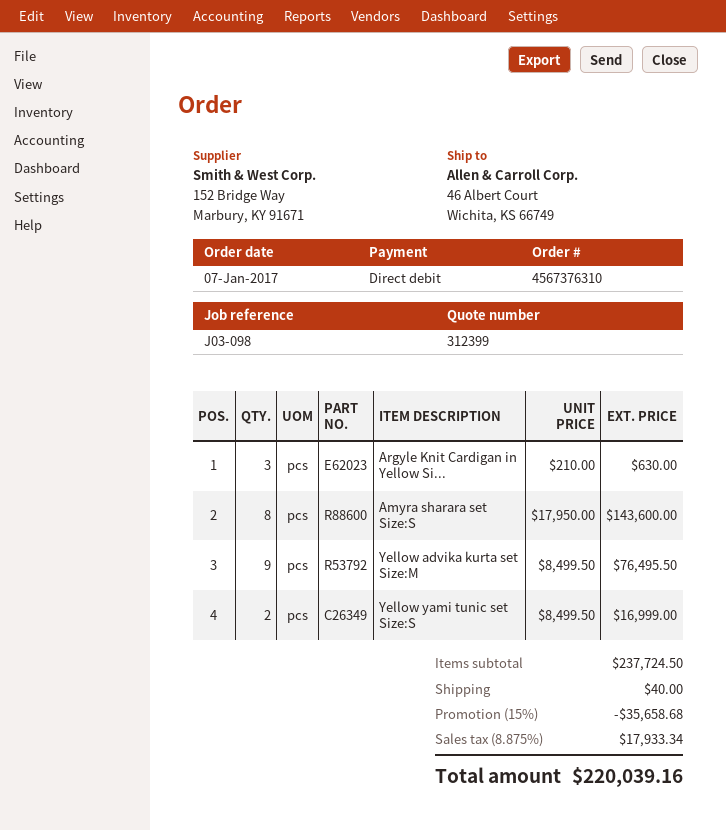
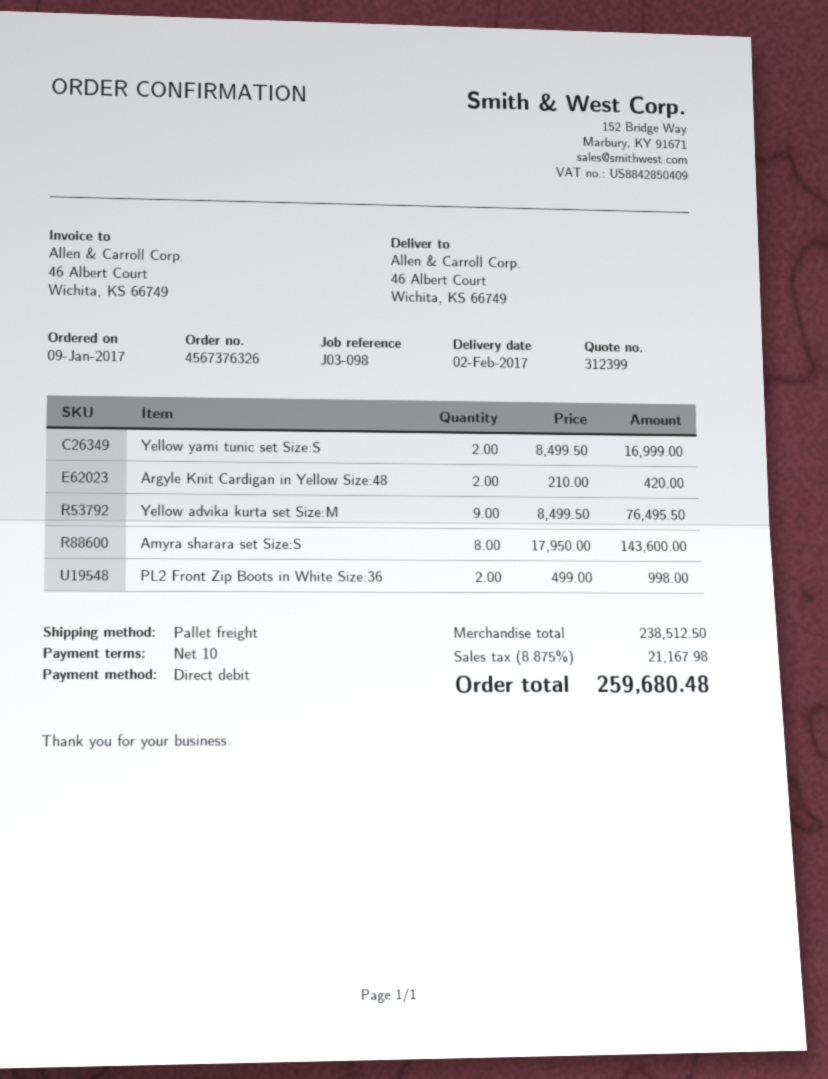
order number: 4567376310 -> 4567376326
order date: 2017-01-07 -> 2017-01-09
Argyle Knit Cardigan in Yellow Si...: 3 x 210.00 = 630.00 -> 2 x 210.00 = 420.00
PL2 Front Zip Boots in White Size:36: none -> 2 x 499.00 = 998.00
subtotal: 237724.50 -> 238512.50
discount: 15% = 35658.68 -> none
shipping: 40.00 -> none
tax: 8.875% = 17933.34 -> 8.875% = 21167.98
total: 220039.16 -> 259680.48

